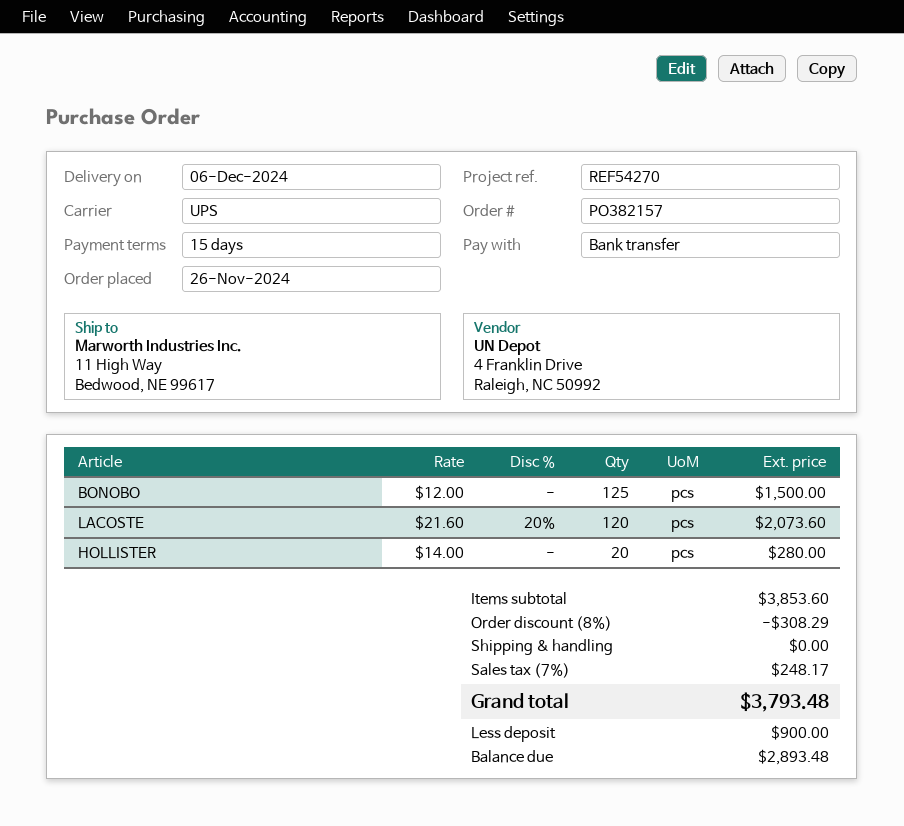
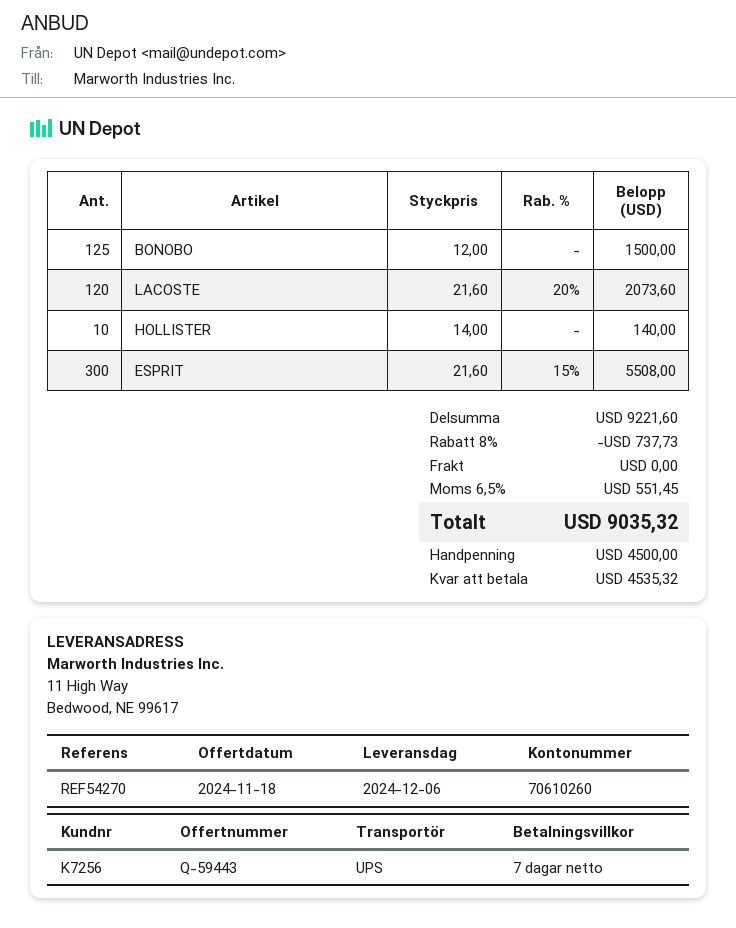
payment terms: 15 days -> 7 days
HOLLISTER: 20 x 14.00 = 280.00 -> 10 x 14.00 = 140.00
ESPRIT: none -> 300 x 21.60 - 15% = 5508.00
subtotal: 3853.60 -> 9221.60
discount: 8% = 308.29 -> 8% = 737.73
tax: 7% = 248.17 -> 6.5% = 551.45
total: 3793.48 -> 9035.32
deposit: 900.00 -> 4500.00
balance: 2893.48 -> 4535.32

